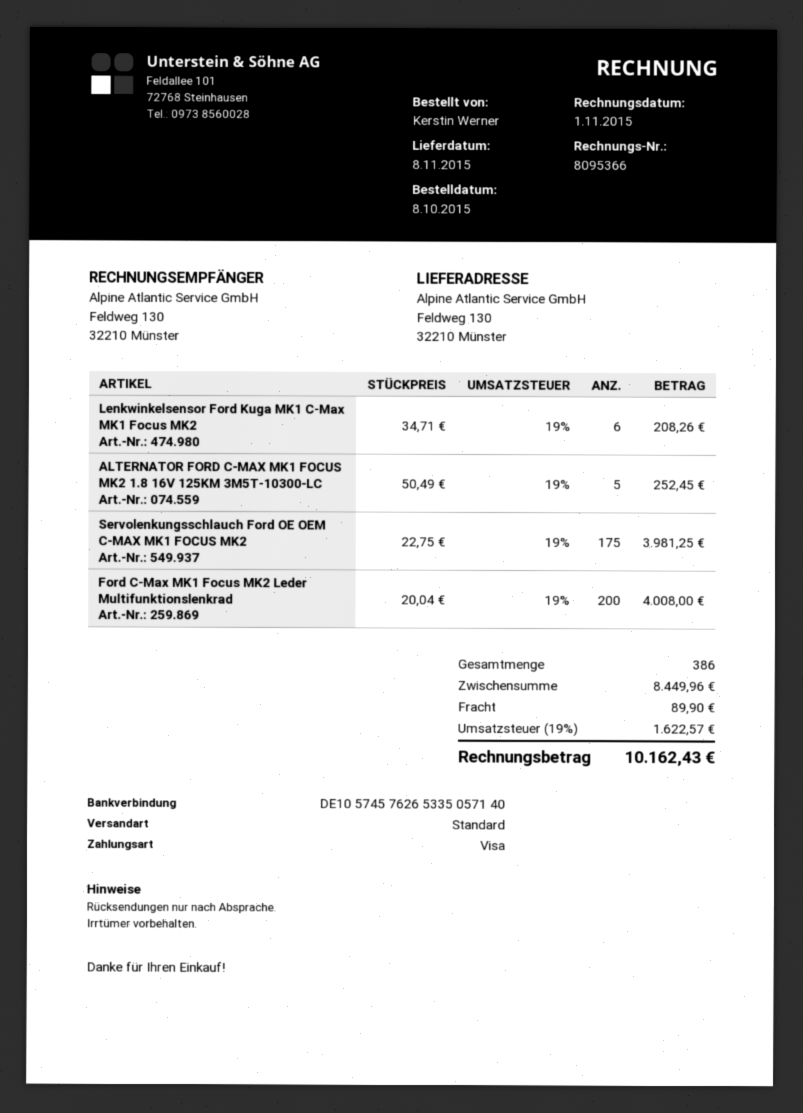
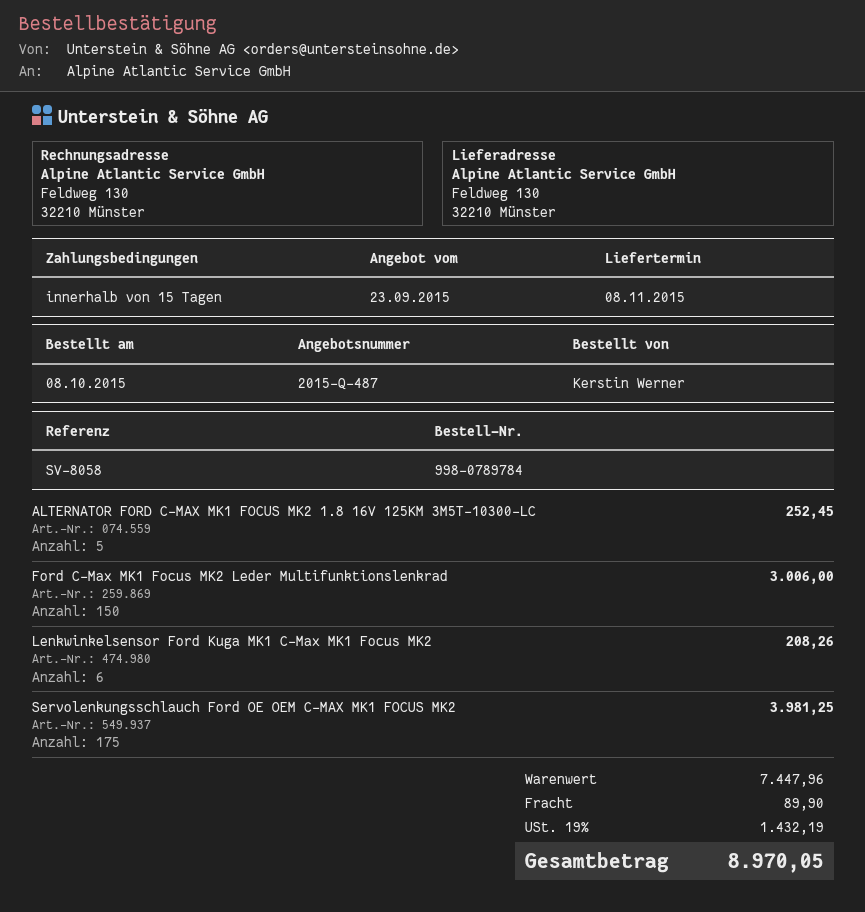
Ford C-Max MK1 Focus MK2 Leder Multifunktionslenkrad: 200 for 4008.00 -> 150 for 3006.00
subtotal: 8449.96 -> 7447.96
tax: 19% = 1622.57 -> 19% = 1432.19
total: 10162.43 -> 8970.05

